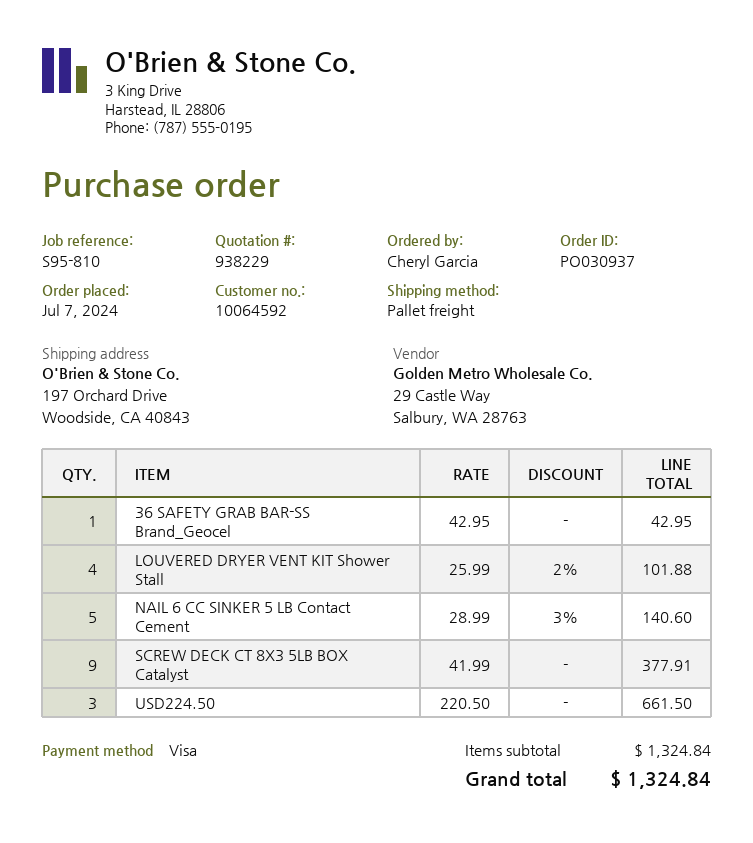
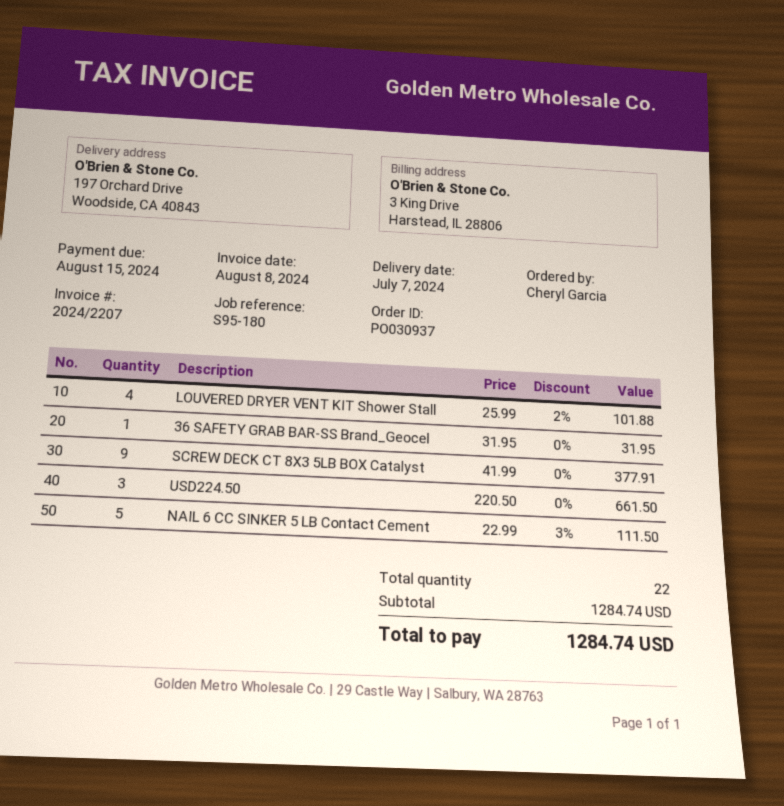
reference: S95-810 -> S95-180
36 SAFETY GRAB BAR-SS Brand_Geocel: 1 x 42.95 = 42.95 -> 1 x 31.95 = 31.95
NAIL 6 CC SINKER 5 LB Contact Cement: 5 x 28.99 - 3% = 140.60 -> 5 x 22.99 - 3% = 111.50
subtotal: 1324.84 -> 1284.74
total: 1324.84 -> 1284.74

